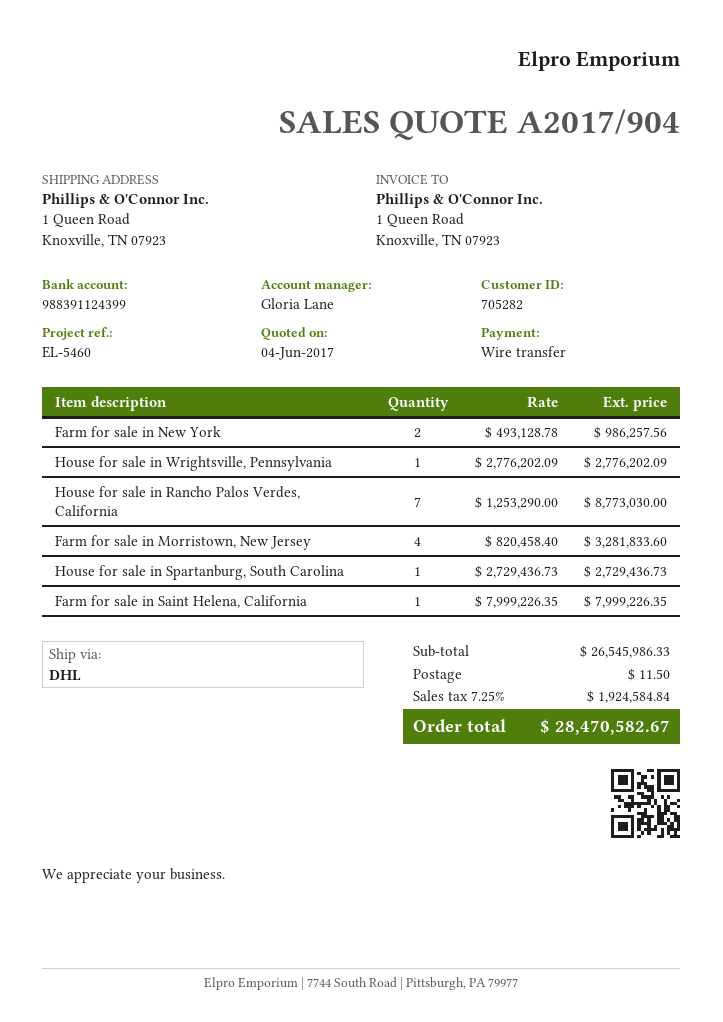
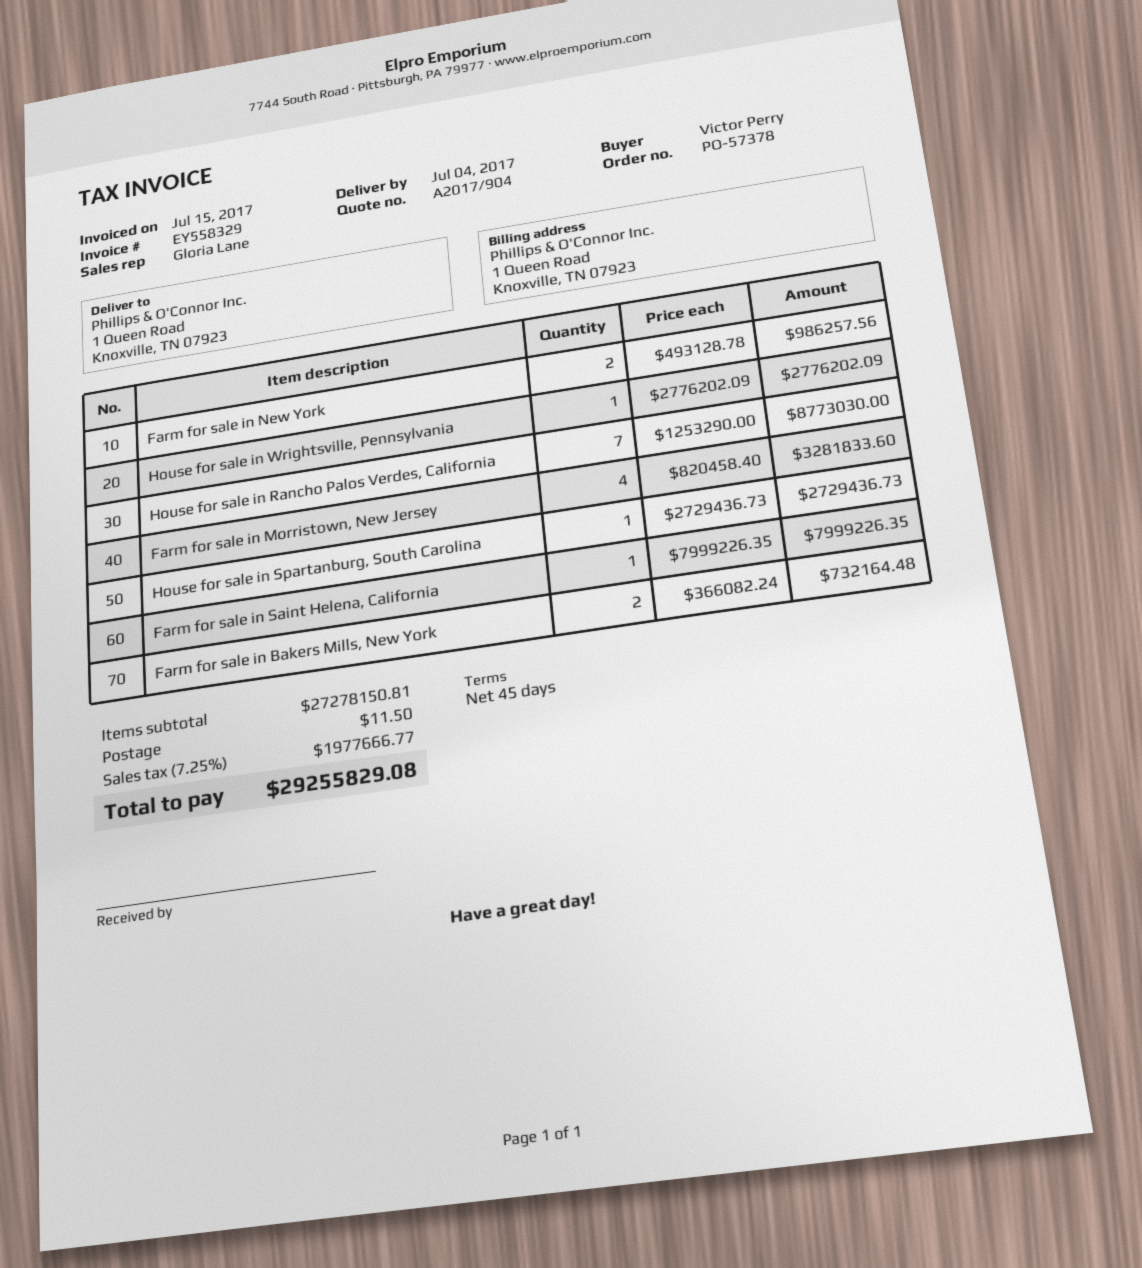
Farm for sale in Bakers Mills, New York: none -> 2 x 366082.24 = 732164.48
subtotal: 26545986.33 -> 27278150.81
tax: 7.25% = 1924584.84 -> 7.25% = 1977666.77
total: 28470582.67 -> 29255829.08

